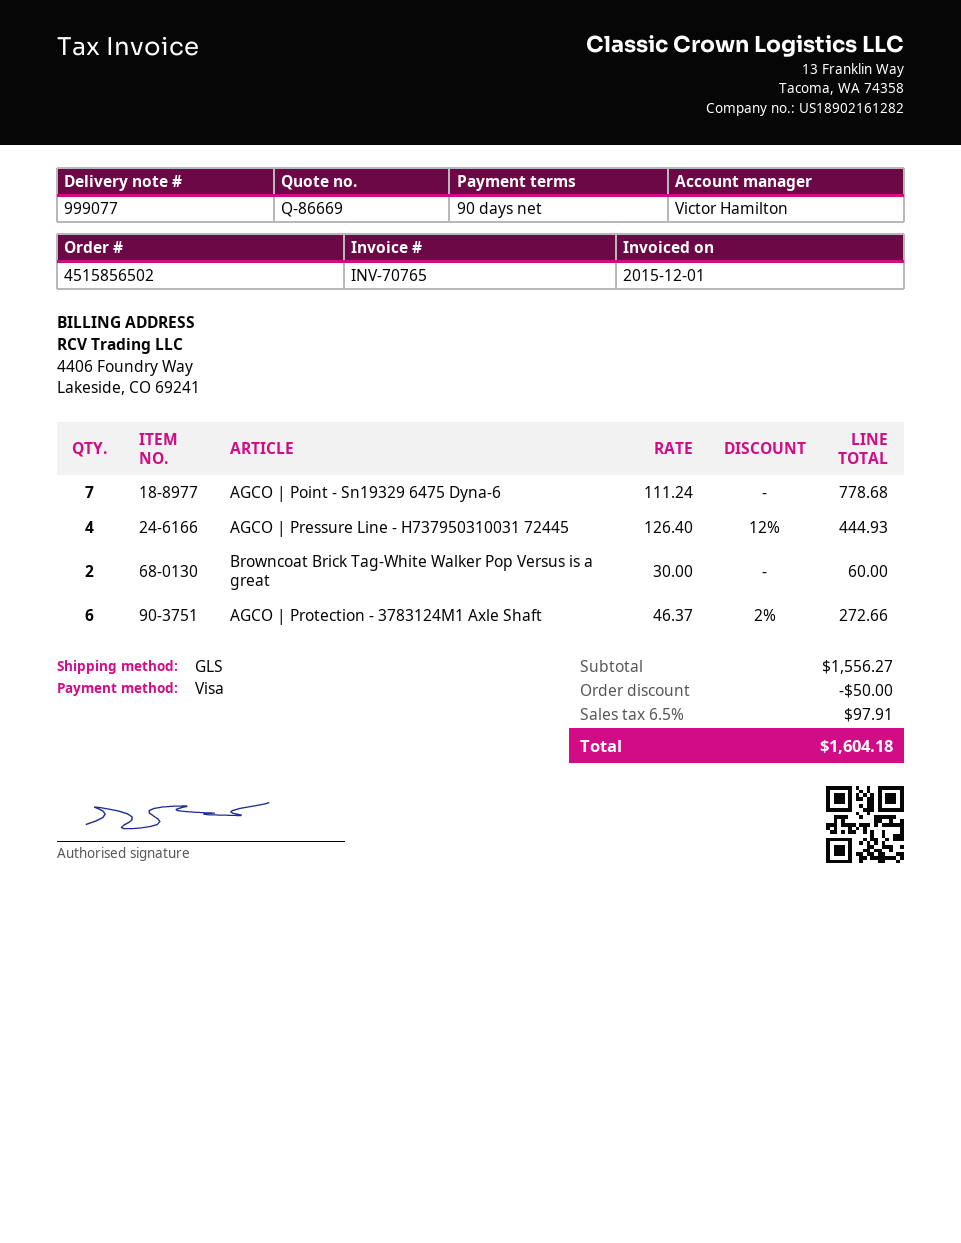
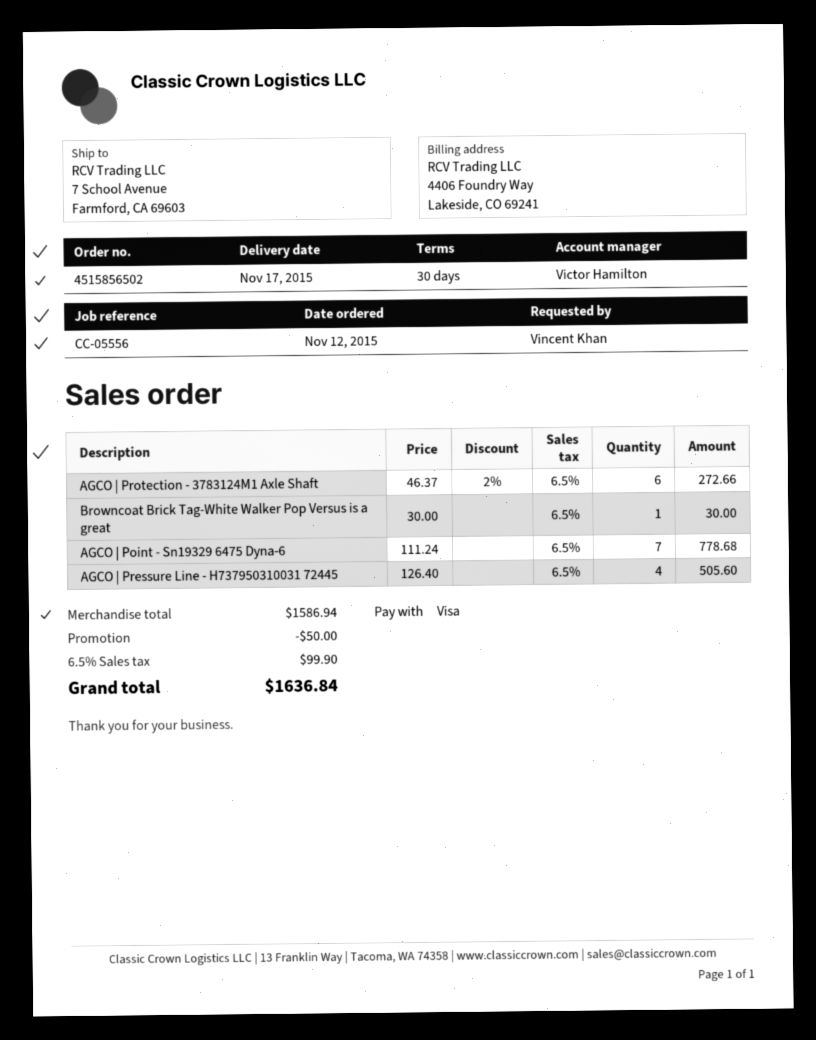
payment terms: 90 days -> 30 days
AGCO | Pressure Line - H737950310031 72445: 4 x 126.40 - 12% = 444.93 -> 4 x 126.40 = 505.60
Browncoat Brick Tag-White Walker Pop Versus is a great: 2 x 30.00 = 60.00 -> 1 x 30.00 = 30.00
subtotal: 1556.27 -> 1586.94
tax: 6.5% = 97.91 -> 6.5% = 99.90
total: 1604.18 -> 1636.84

